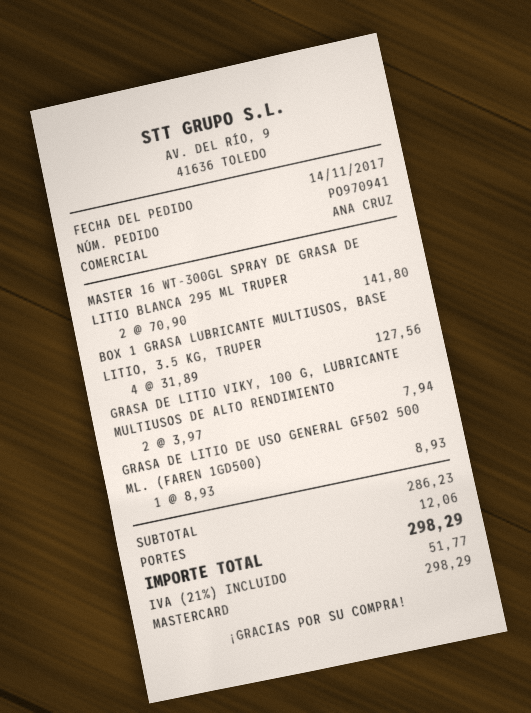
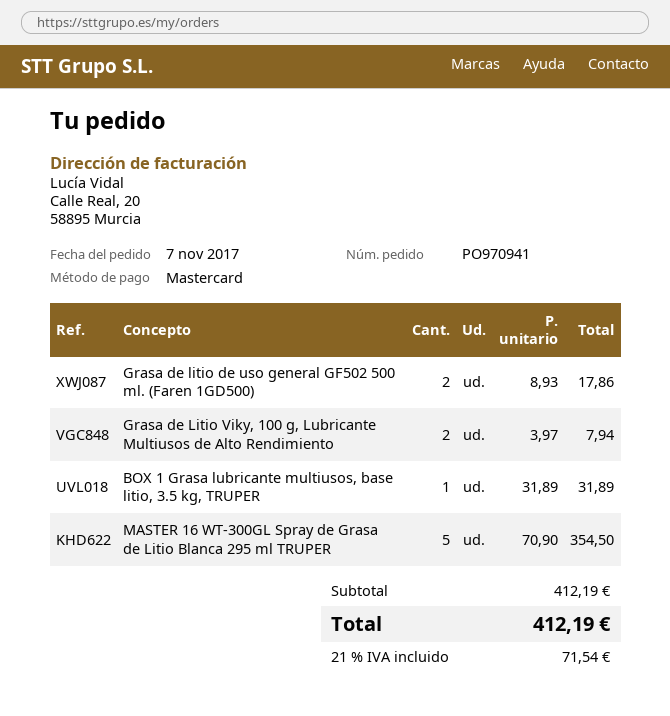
order date: 2017-11-14 -> 2017-11-07
MASTER 16 WT-300GL SPRAY DE GRASA DE LITIO BLANCA 295 ML TRUPER: 2 x 70.90 = 141.80 -> 5 x 70.90 = 354.50
BOX 1 GRASA LUBRICANTE MULTIUSOS, BASE LITIO, 3.5 KG, TRUPER: 4 x 31.89 = 127.56 -> 1 x 31.89 = 31.89
GRASA DE LITIO DE USO GENERAL GF502 500 ML. (FAREN 1GD500): 1 x 8.93 = 8.93 -> 2 x 8.93 = 17.86
subtotal: 286.23 -> 412.19
shipping: 12.06 -> none
tax: 21% = 51.77 -> 21% = 71.54
total: 298.29 -> 412.19

